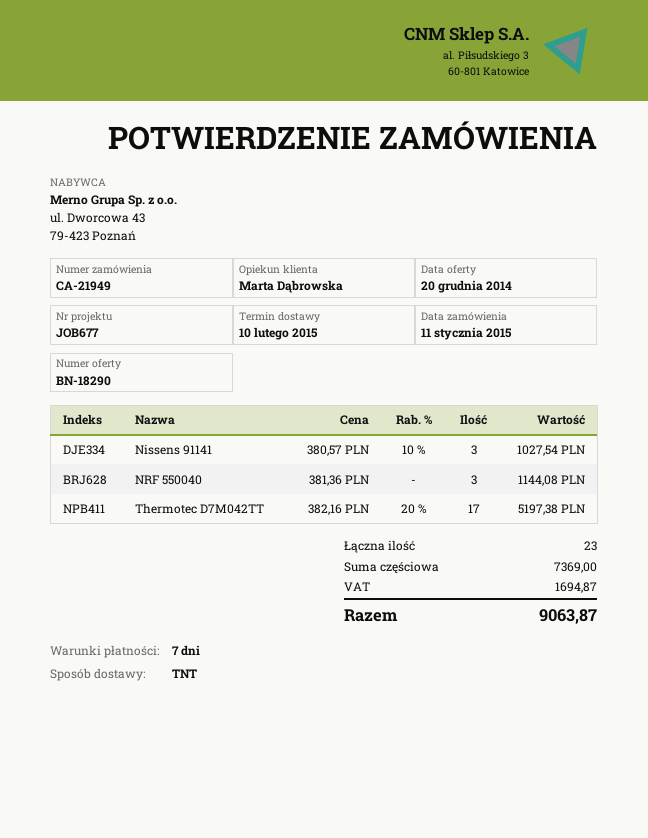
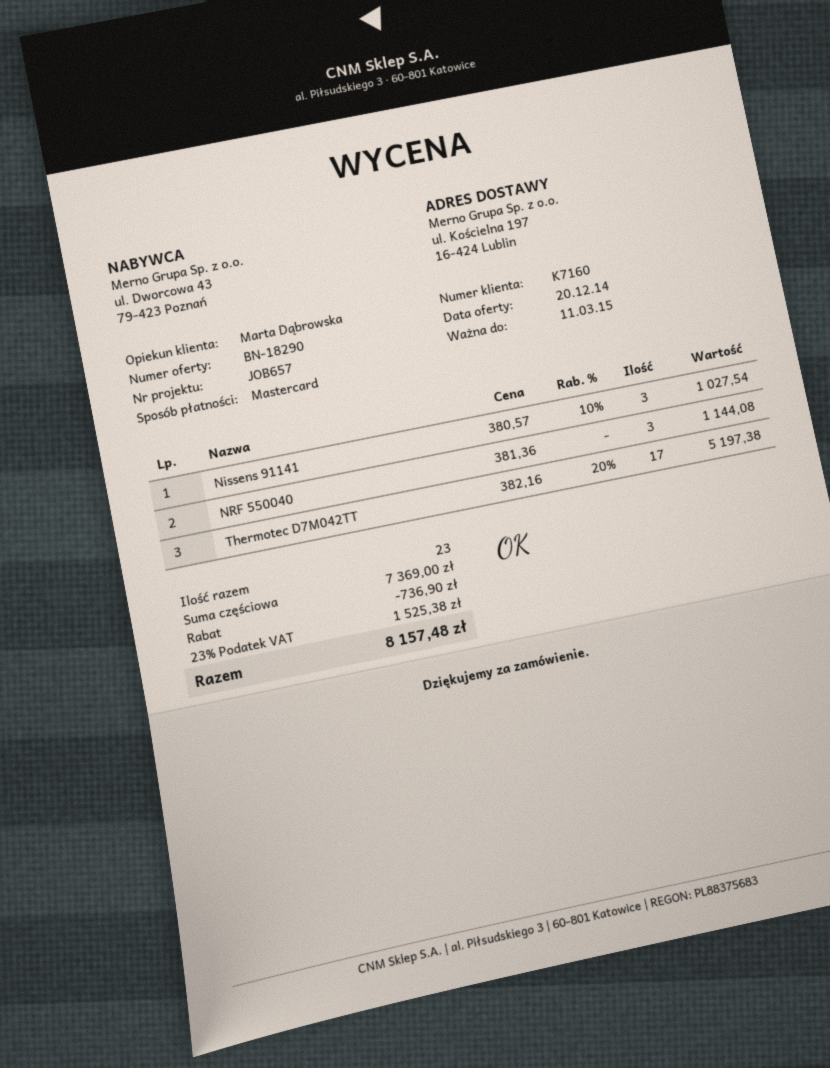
reference: JOB677 -> JOB657
discount: none -> 736.90
tax: 1694.87 -> 1525.38
total: 9063.87 -> 8157.48

